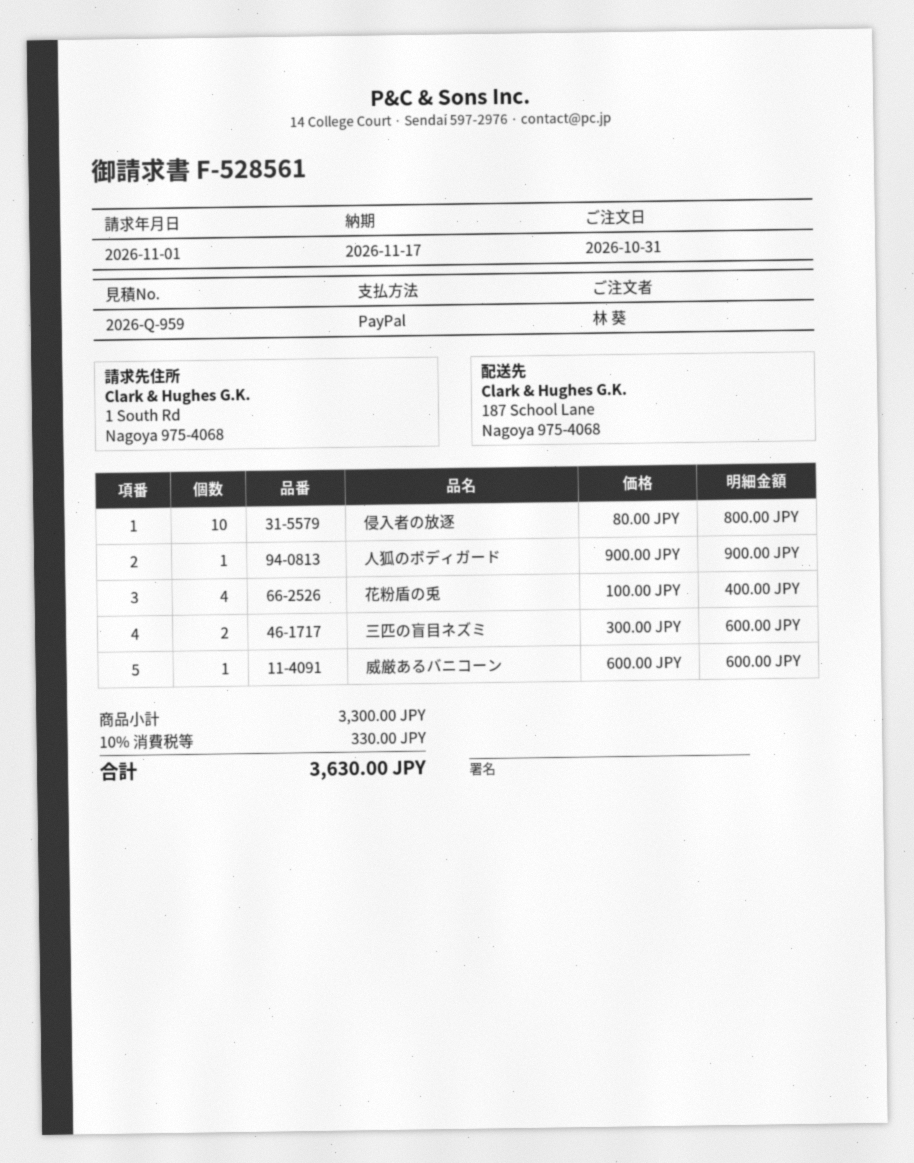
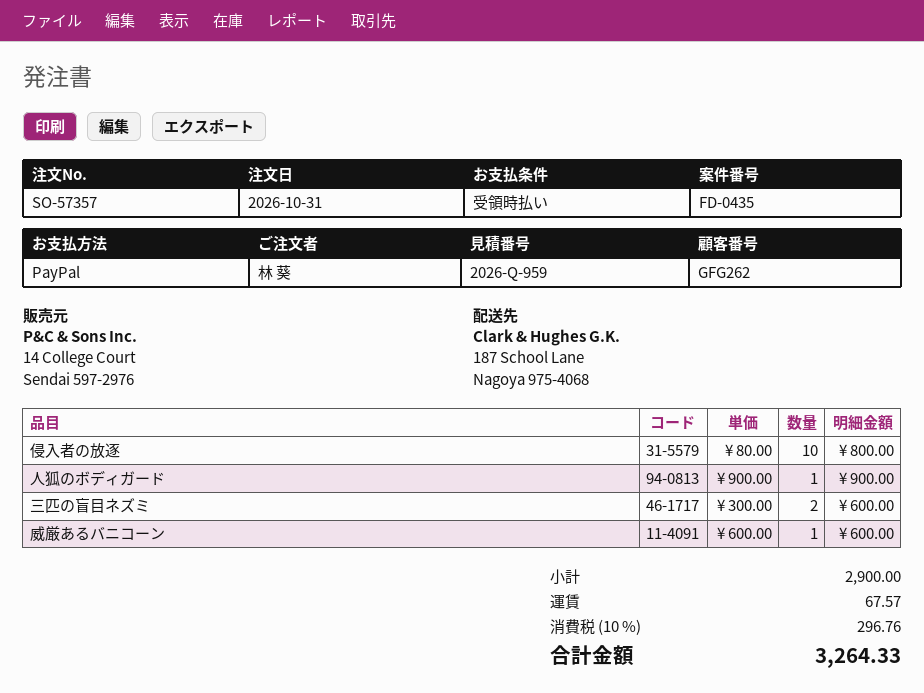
花粉盾の兎: 4 x 100.00 = 400.00 -> none
subtotal: 3300.00 -> 2900.00
shipping: none -> 67.57
tax: 10% = 330.00 -> 10% = 296.76
total: 3630.00 -> 3264.33

